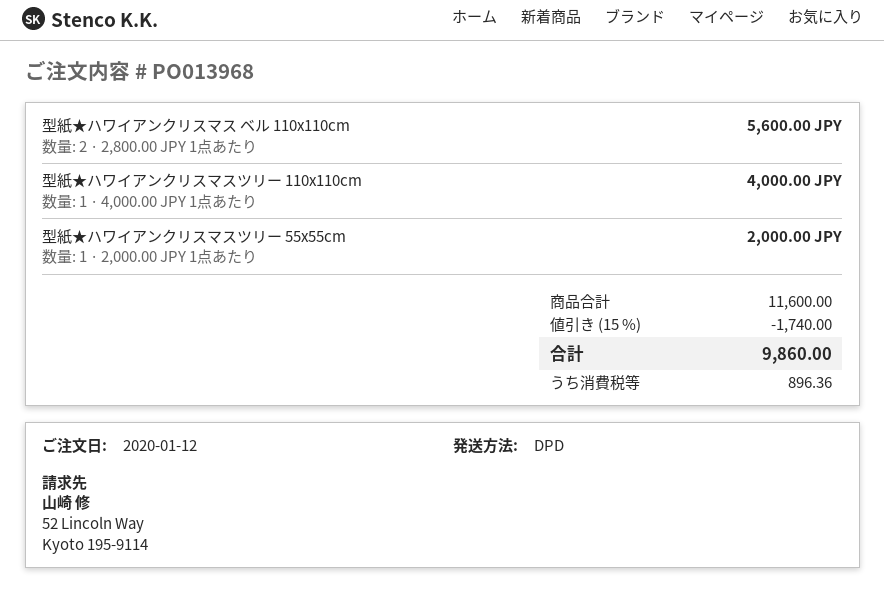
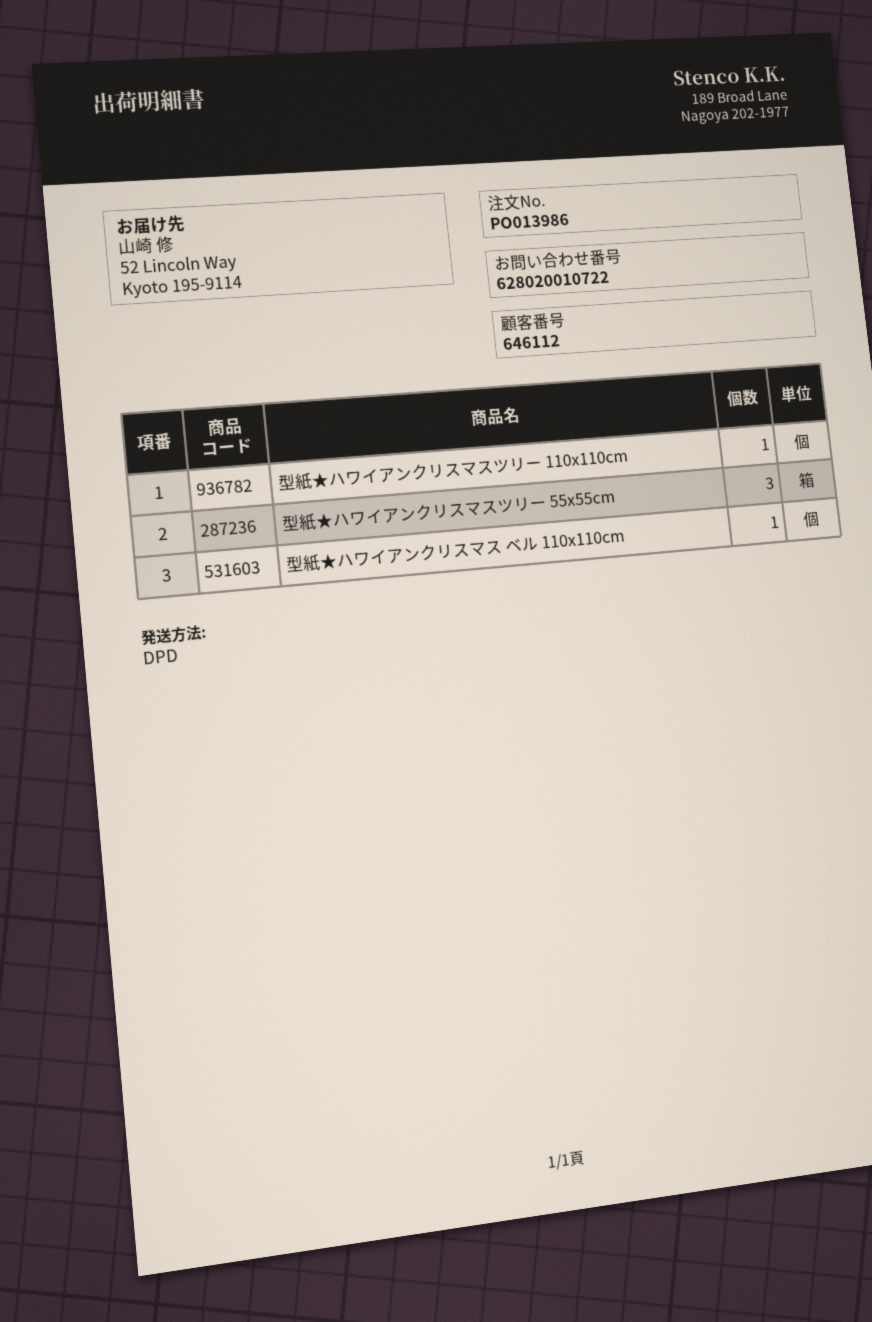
order number: PO013968 -> PO013986
型紙★ハワイアンクリスマス ベル 110x110cm: 2 -> 1
型紙★ハワイアンクリスマスツリー 55x55cm: 1 -> 3

